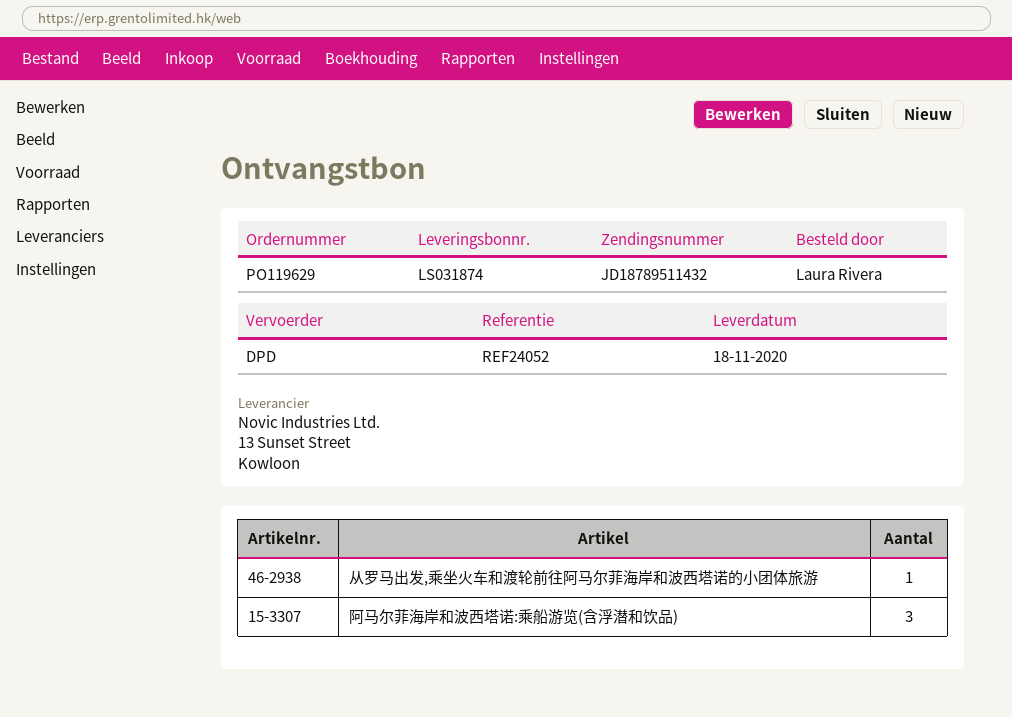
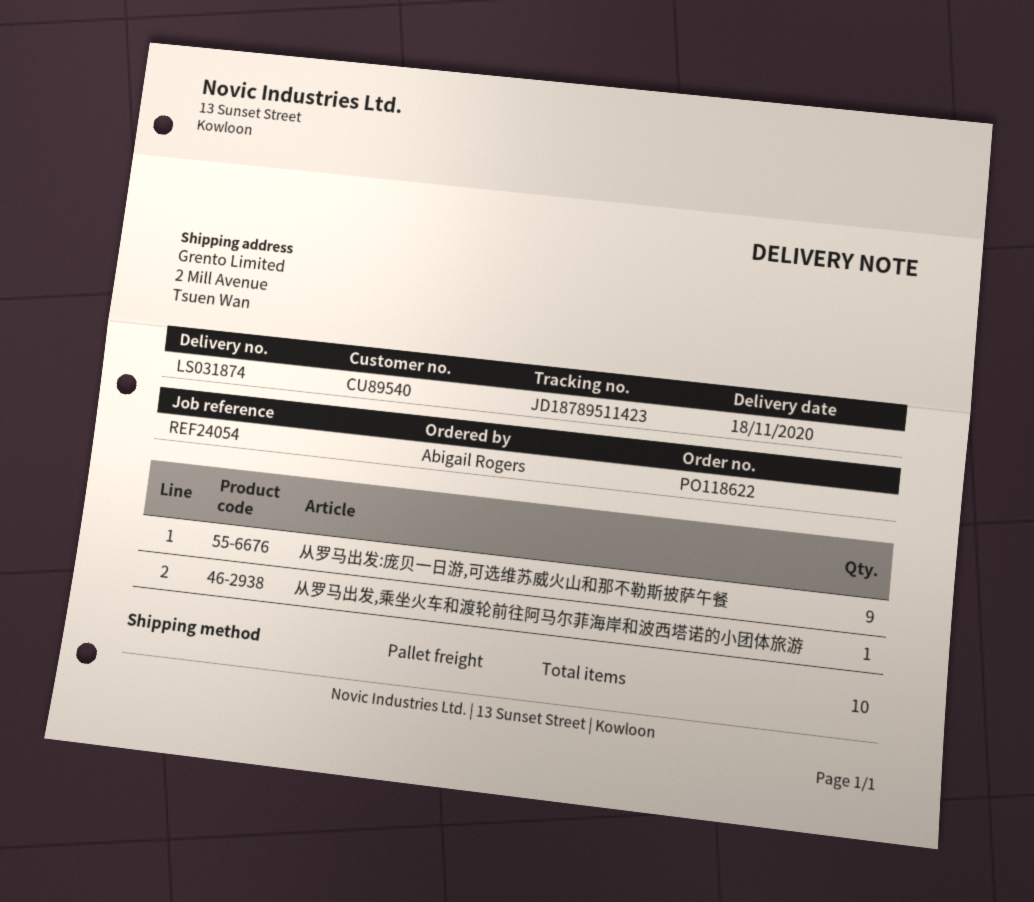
order number: PO119629 -> PO118622
reference: REF24052 -> REF24054
ordered by: Laura Rivera -> Abigail Rogers
shipping method: DPD -> pallet freight
tracking number: JD18789511432 -> JD18789511423
阿马尔菲海岸和波西塔诺:乘船游览(含浮潜和饮品): 3 -> none
从罗马出发:庞贝一日游,可选维苏威火山和那不勒斯披萨午餐: none -> 9

